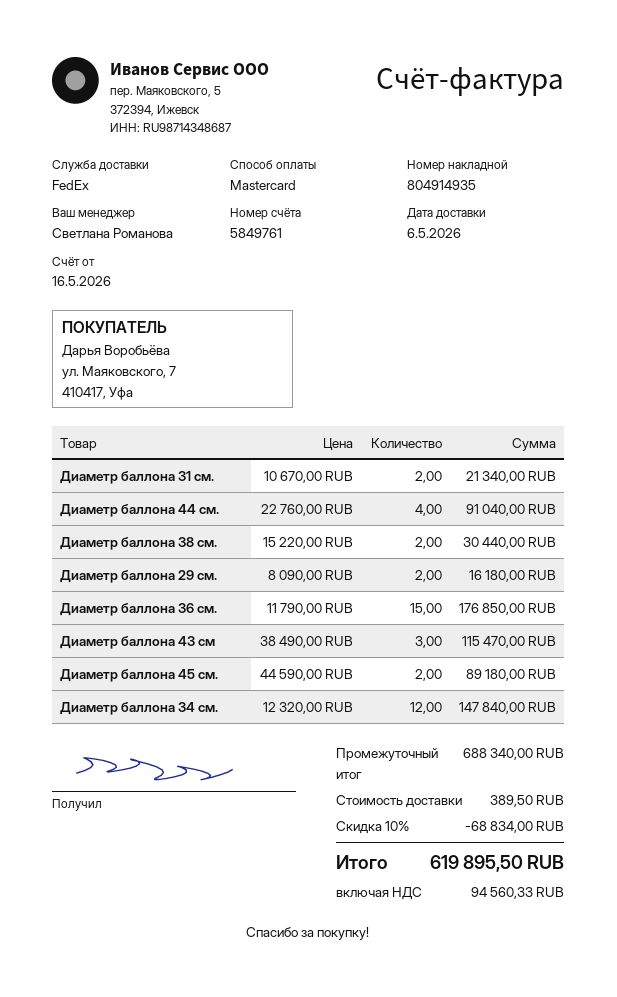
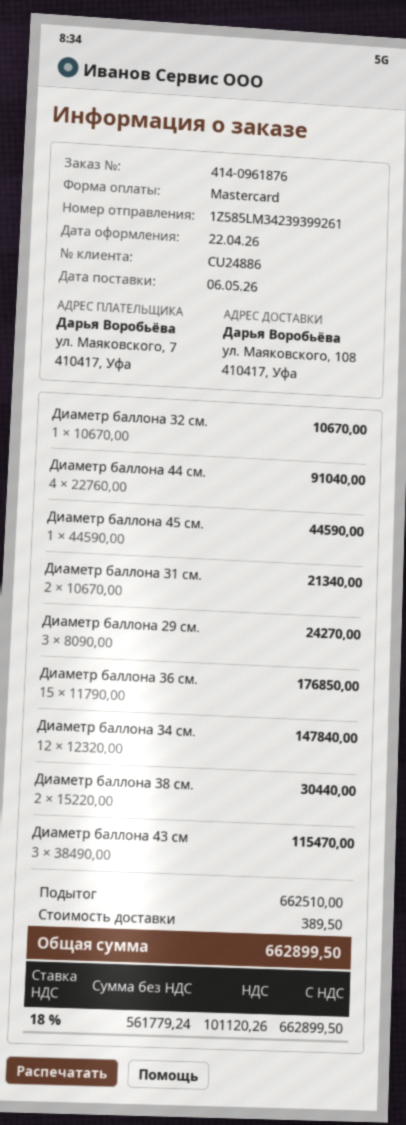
Диаметр баллона 29 см.: 2 x 8090.00 = 16180.00 -> 3 x 8090.00 = 24270.00
Диаметр баллона 45 см.: 2 x 44590.00 = 89180.00 -> 1 x 44590.00 = 44590.00
Диаметр баллона 32 см.: none -> 1 x 10670.00 = 10670.00
subtotal: 688340.00 -> 662510.00
discount: 10% = 68834.00 -> none
tax: 94560.33 -> 101120.26
total: 619895.50 -> 662899.50

